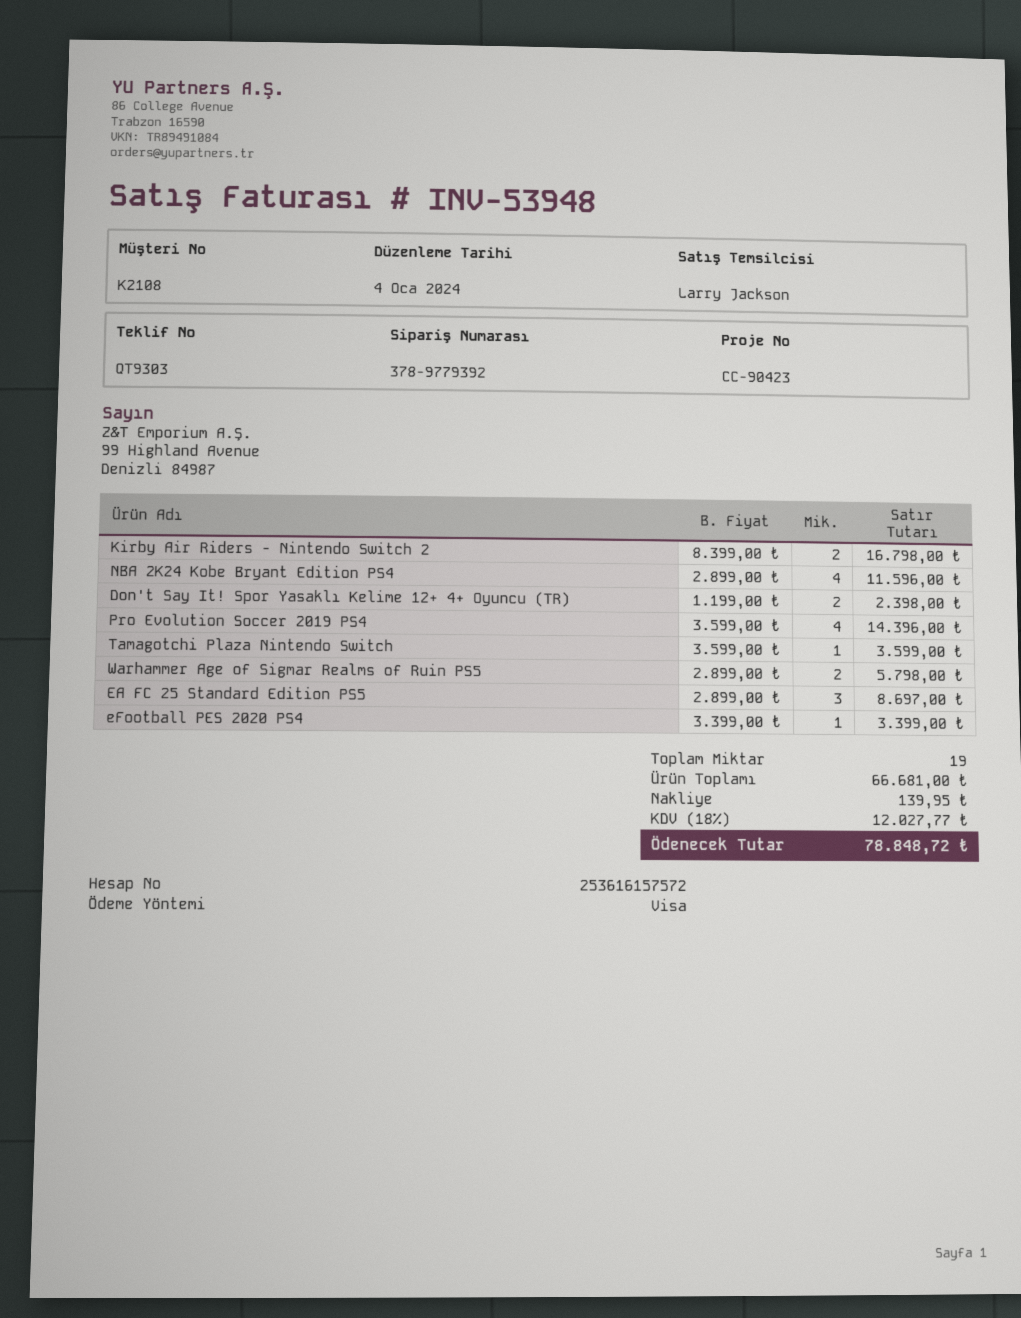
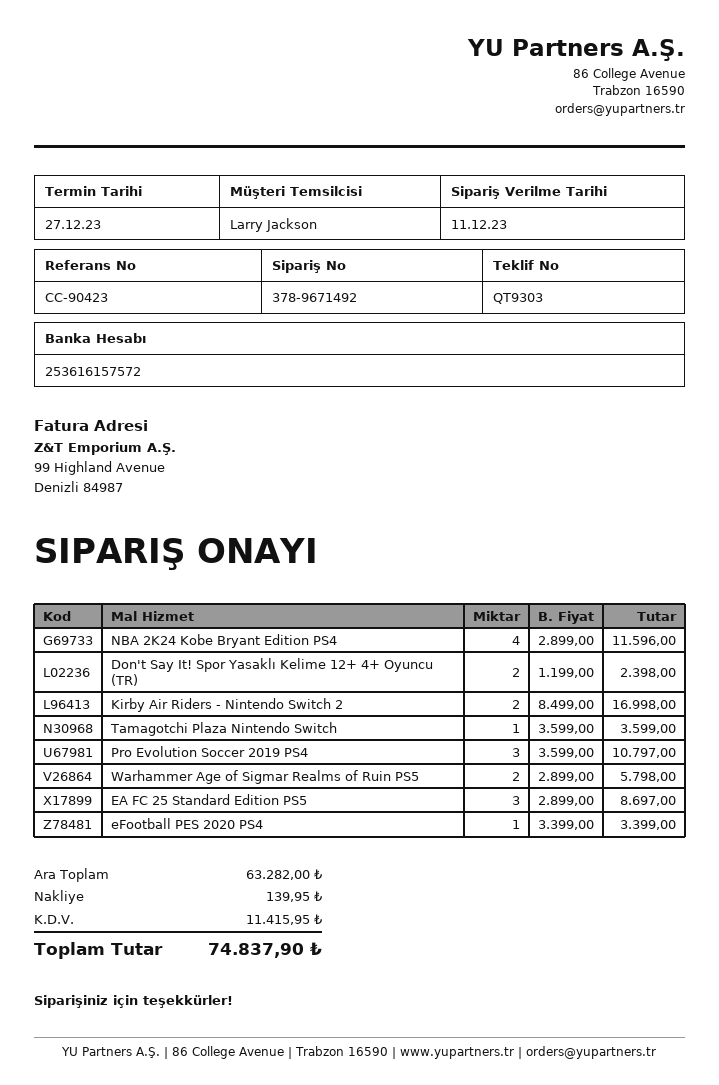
order number: 378-9779392 -> 378-9671492
Kirby Air Riders - Nintendo Switch 2: 2 x 8399.00 = 16798.00 -> 2 x 8499.00 = 16998.00
Pro Evolution Soccer 2019 PS4: 4 x 3599.00 = 14396.00 -> 3 x 3599.00 = 10797.00
subtotal: 66681.00 -> 63282.00
tax: 12027.77 -> 11415.95
total: 78848.72 -> 74837.90

